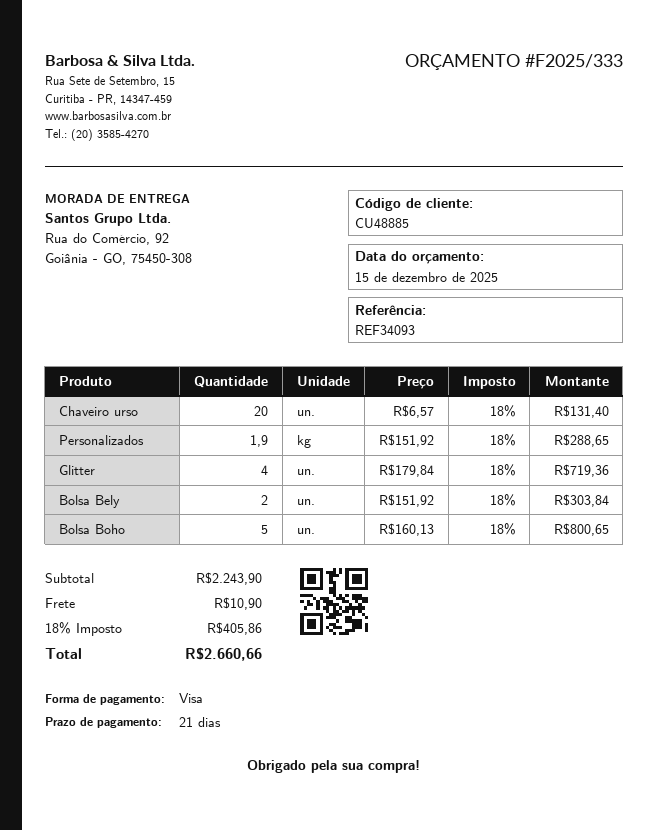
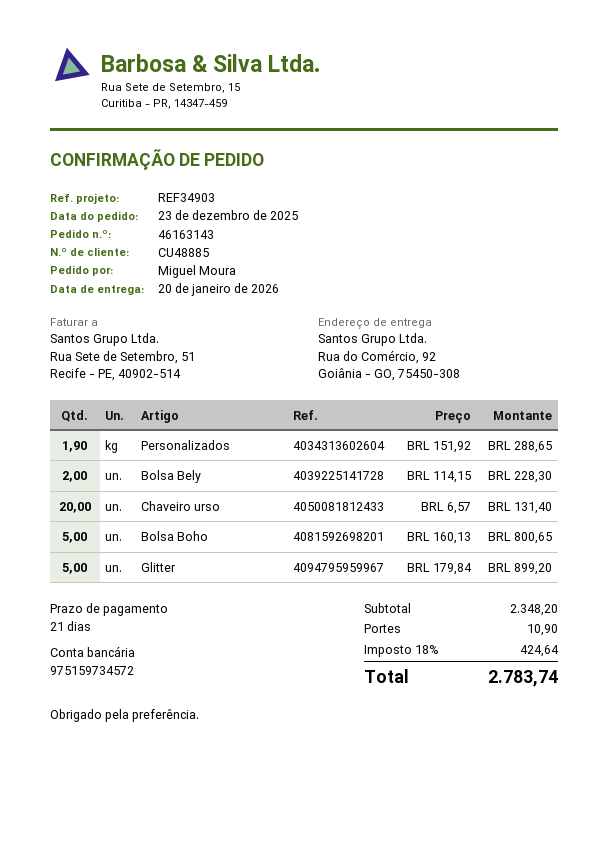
reference: REF34093 -> REF34903
Glitter: 4 x 179.84 = 719.36 -> 5 x 179.84 = 899.20
Bolsa Bely: 2 x 151.92 = 303.84 -> 2 x 114.15 = 228.30
subtotal: 2243.90 -> 2348.20
tax: 18% = 405.86 -> 18% = 424.64
total: 2660.66 -> 2783.74

